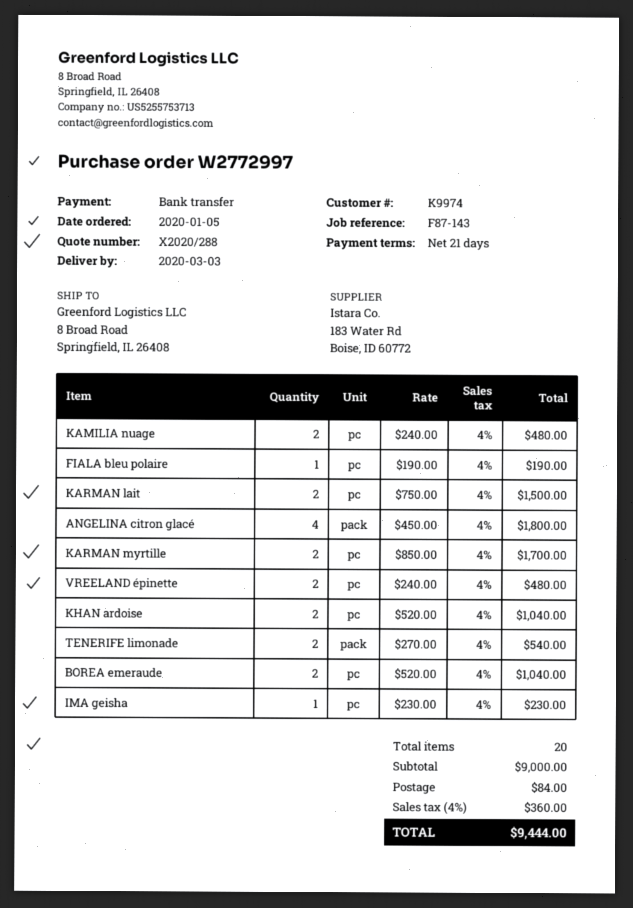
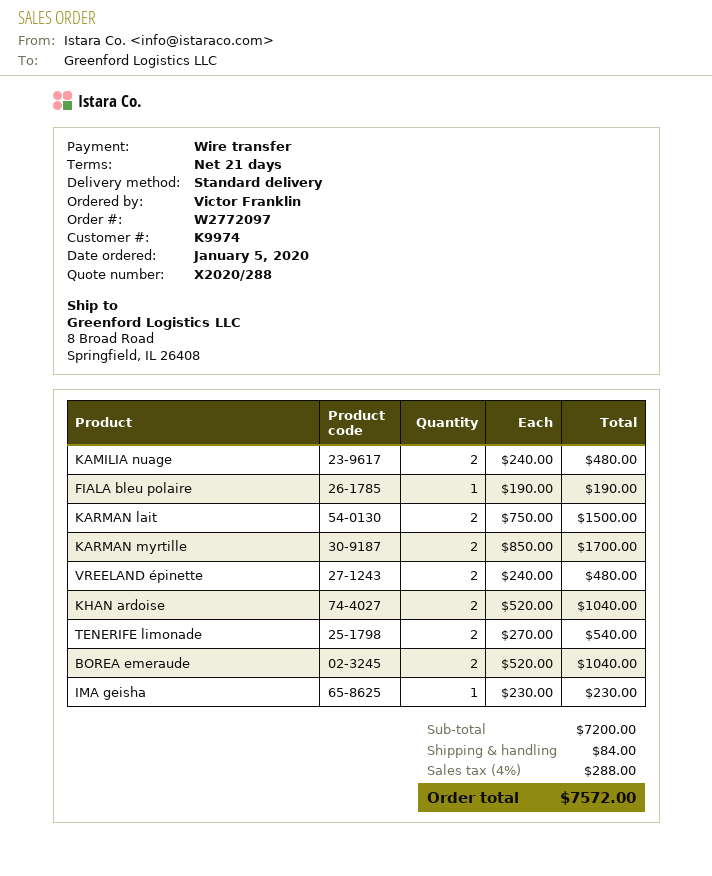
order number: W2772997 -> W2772097
ANGELINA citron glacé: 4 x 450.00 = 1800.00 -> none
subtotal: 9000.00 -> 7200.00
tax: 4% = 360.00 -> 4% = 288.00
total: 9444.00 -> 7572.00

